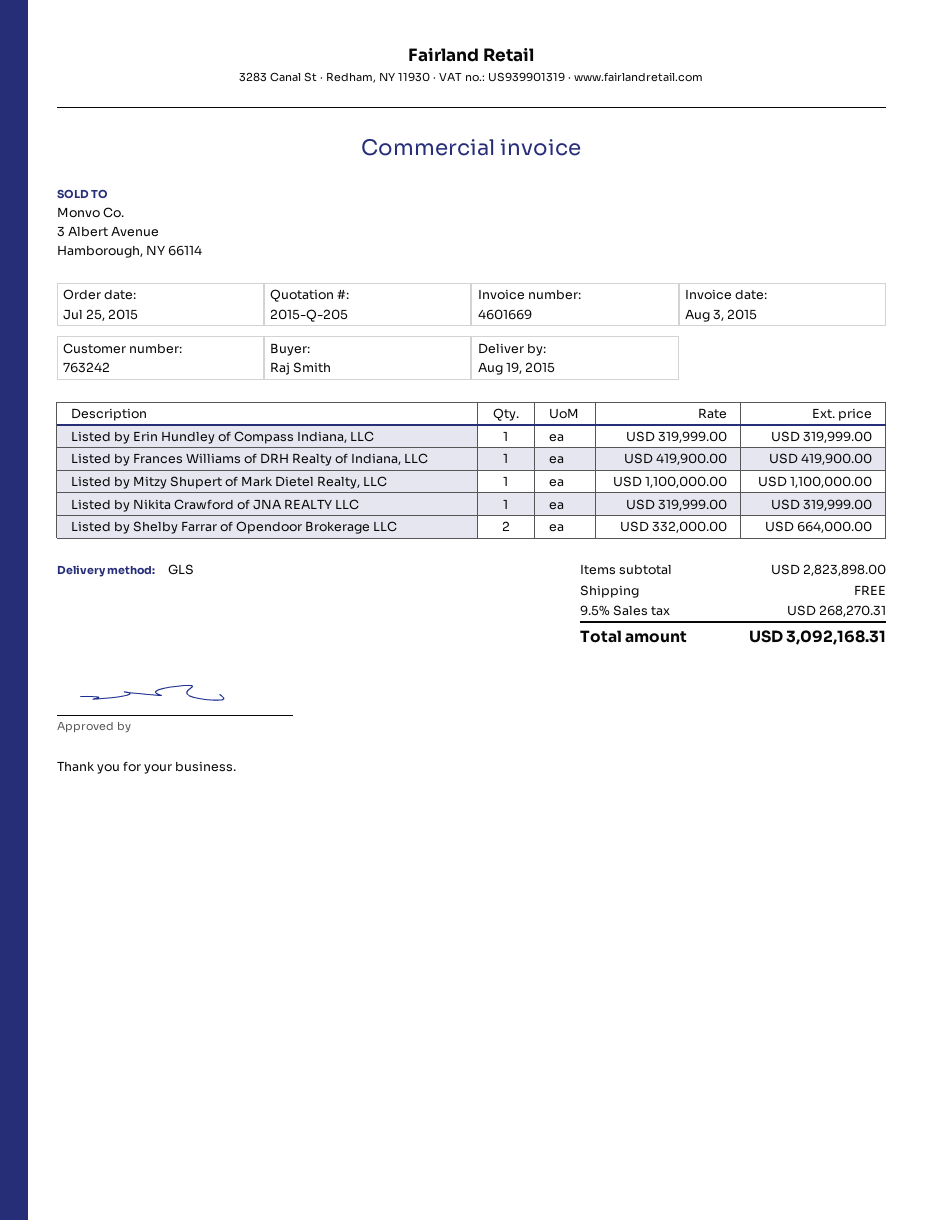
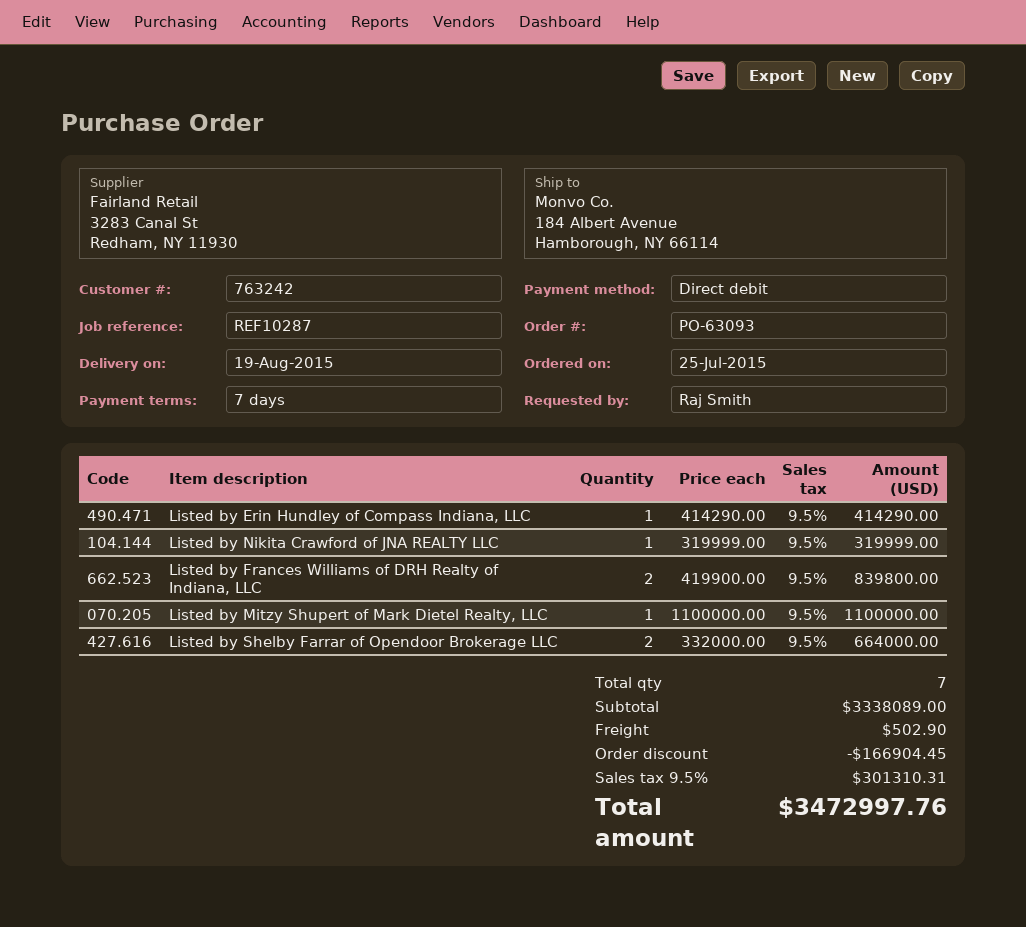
Listed by Erin Hundley of Compass Indiana, LLC: 1 x 319999.00 = 319999.00 -> 1 x 414290.00 = 414290.00
Listed by Frances Williams of DRH Realty of Indiana, LLC: 1 x 419900.00 = 419900.00 -> 2 x 419900.00 = 839800.00
subtotal: 2823898.00 -> 3338089.00
discount: none -> 166904.45
shipping: 0.00 -> 502.90
tax: 9.5% = 268270.31 -> 9.5% = 301310.31
total: 3092168.31 -> 3472997.76

